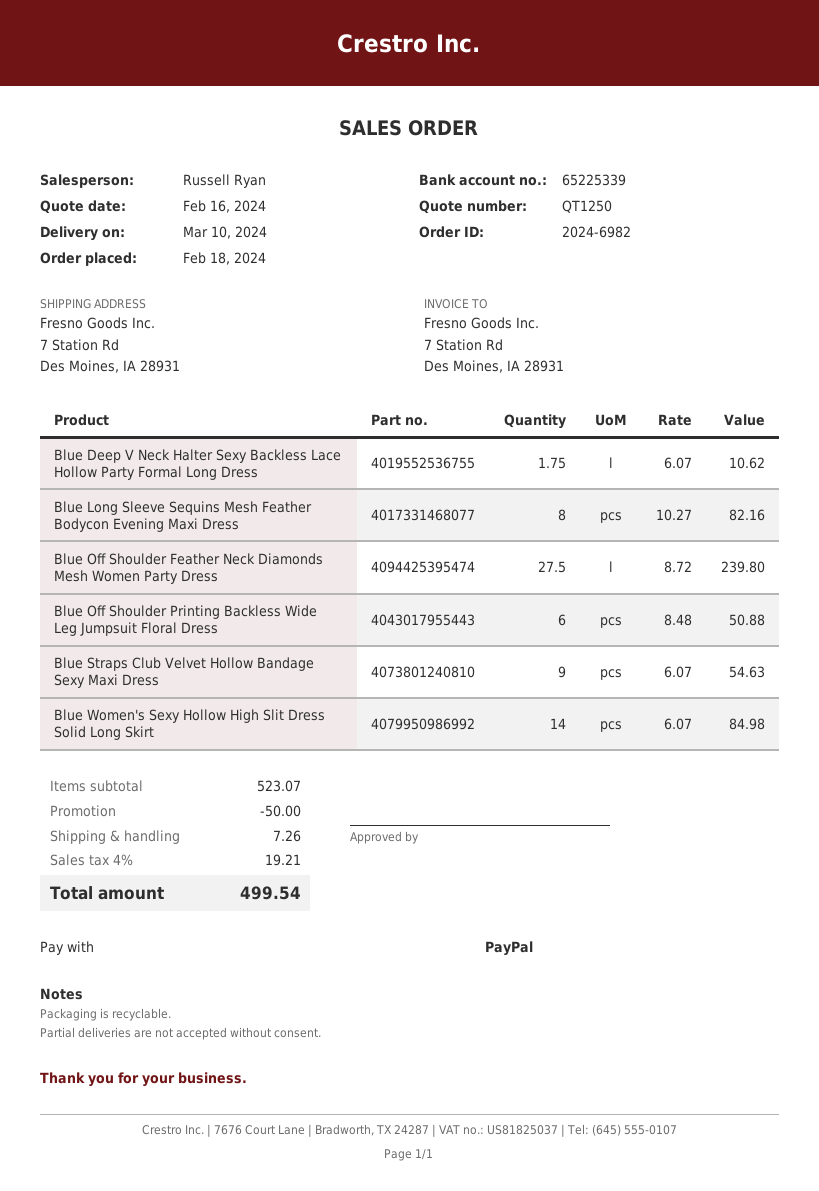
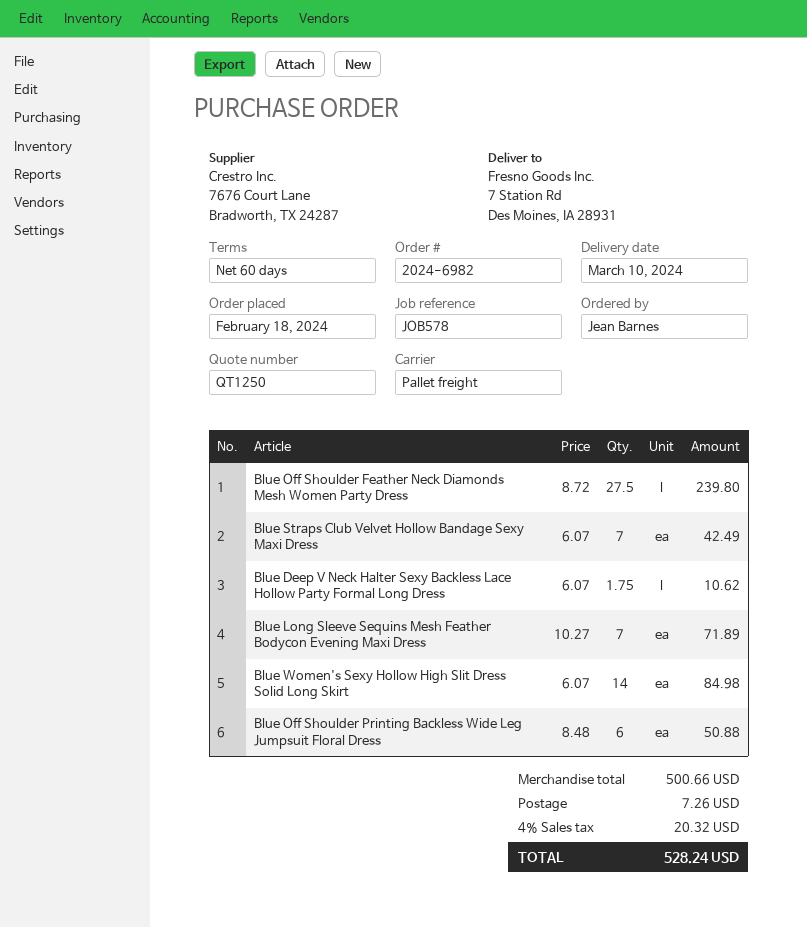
Blue Long Sleeve Sequins Mesh Feather Bodycon Evening Maxi Dress: 8 x 10.27 = 82.16 -> 7 x 10.27 = 71.89
Blue Straps Club Velvet Hollow Bandage Sexy Maxi Dress: 9 x 6.07 = 54.63 -> 7 x 6.07 = 42.49
subtotal: 523.07 -> 500.66
discount: 50.00 -> none
tax: 4% = 19.21 -> 4% = 20.32
total: 499.54 -> 528.24

